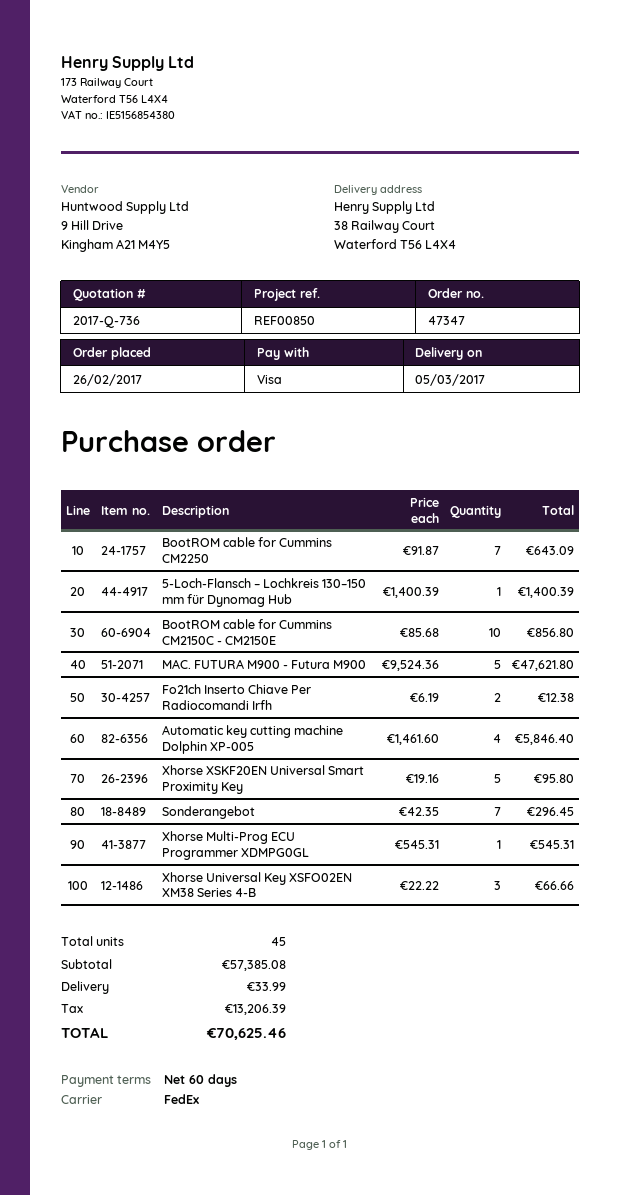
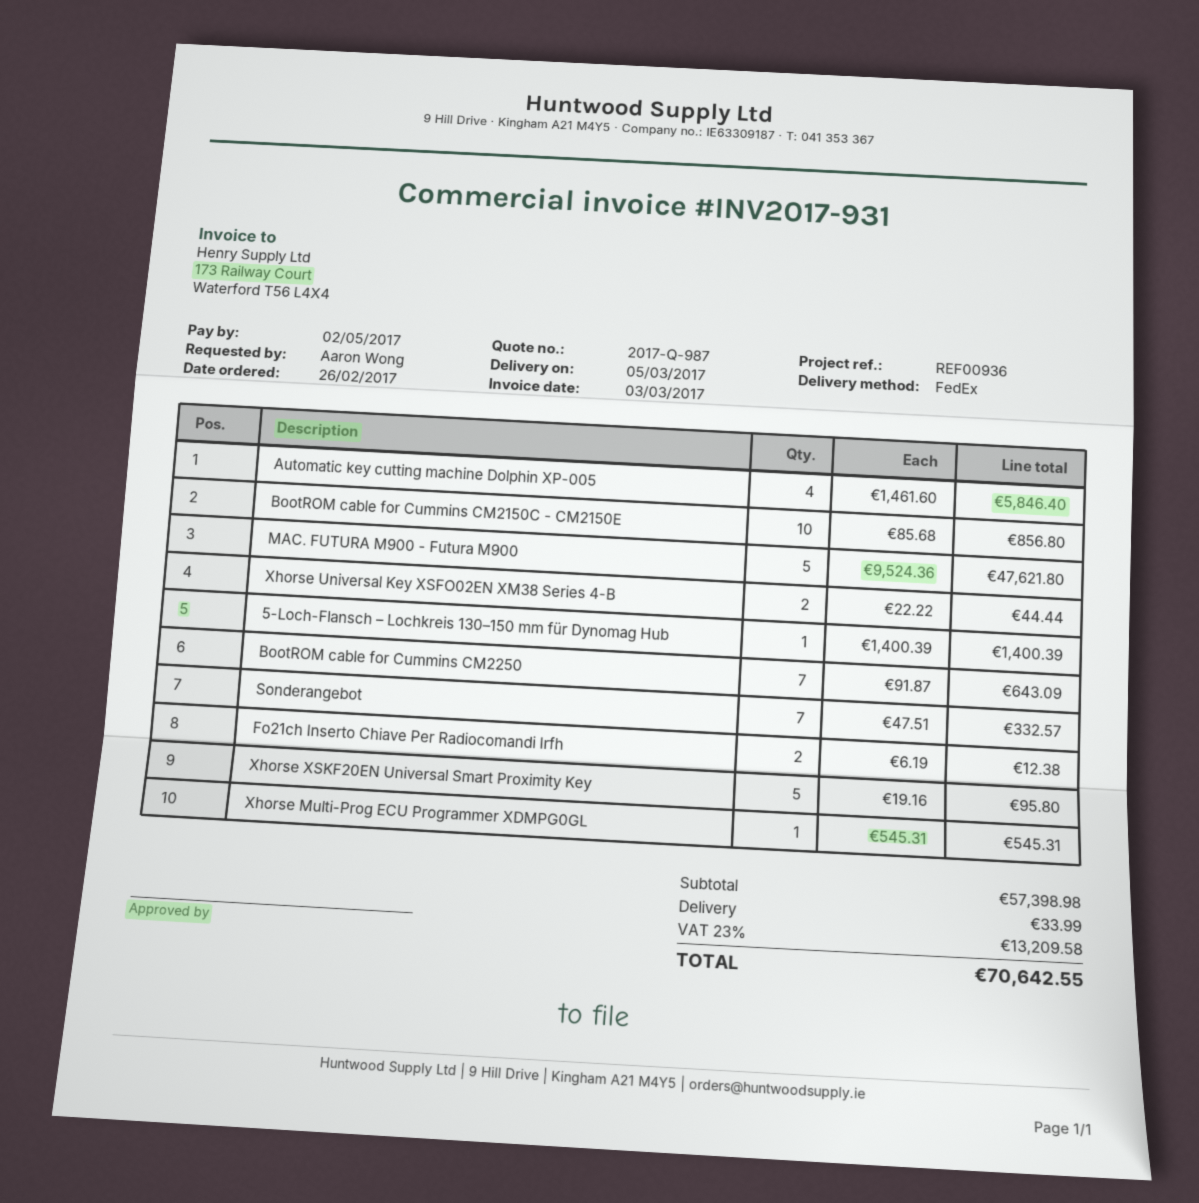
quote number: 2017-Q-736 -> 2017-Q-987
reference: REF00850 -> REF00936
Sonderangebot: 7 x 42.35 = 296.45 -> 7 x 47.51 = 332.57
Xhorse Universal Key XSFO02EN XM38 Series 4-B: 3 x 22.22 = 66.66 -> 2 x 22.22 = 44.44
subtotal: 57385.08 -> 57398.98
tax: 13206.39 -> 13209.58
total: 70625.46 -> 70642.55

